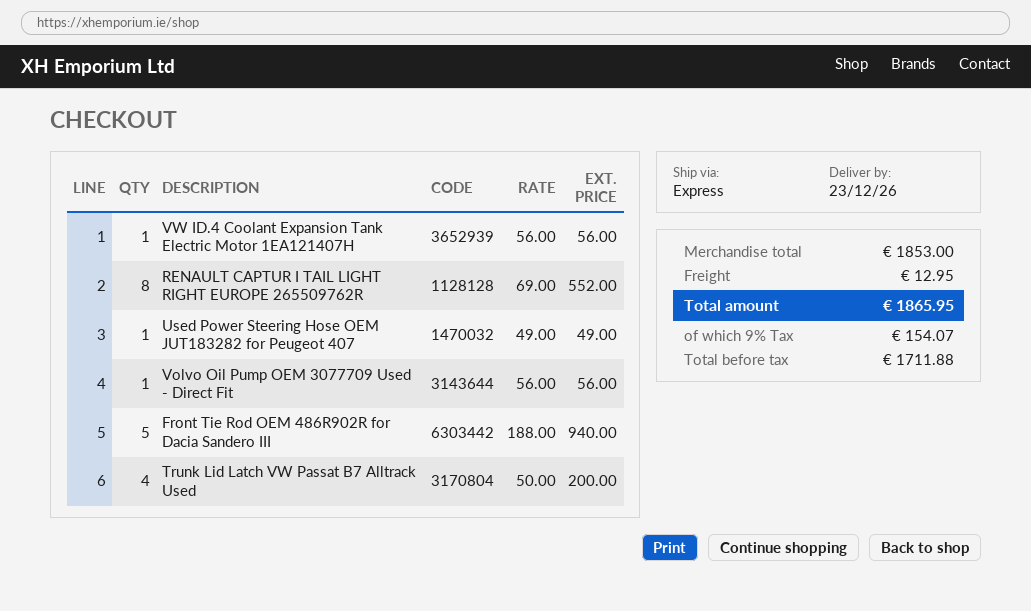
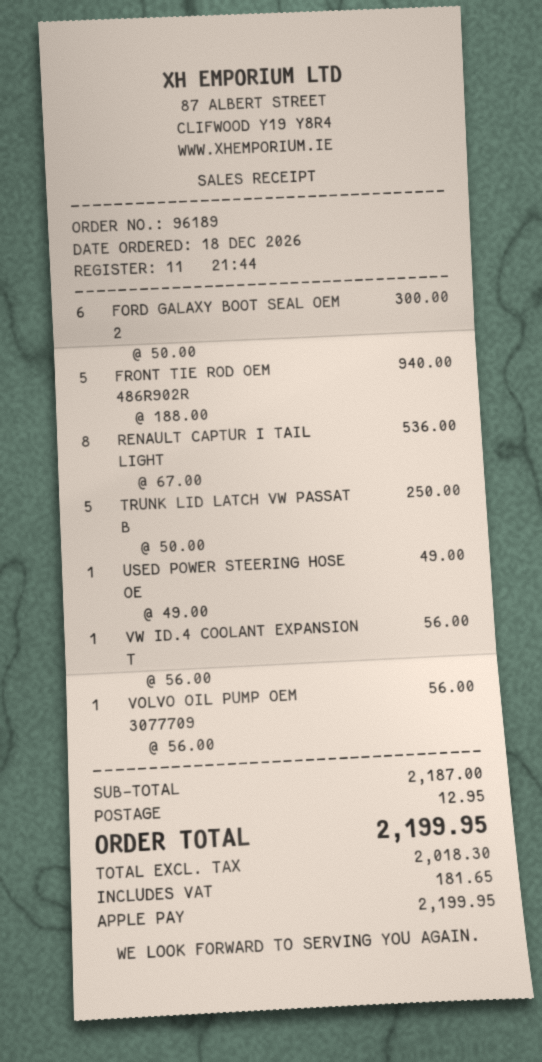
RENAULT CAPTUR I TAIL LIGHT RIGHT EUROPE 265509762R: 8 x 69.00 = 552.00 -> 8 x 67.00 = 536.00
Trunk Lid Latch VW Passat B7 Alltrack Used: 4 x 50.00 = 200.00 -> 5 x 50.00 = 250.00
FORD GALAXY BOOT SEAL OEM 2: none -> 6 x 50.00 = 300.00
subtotal: 1853.00 -> 2187.00
net: 1711.88 -> 2018.30
tax: 154.07 -> 181.65
total: 1865.95 -> 2199.95

